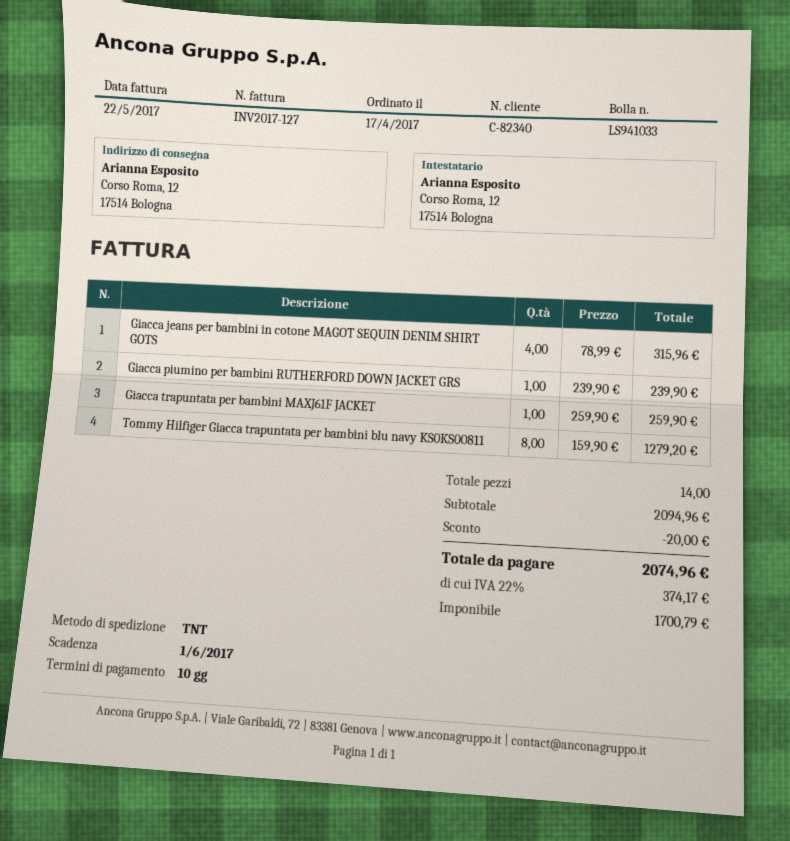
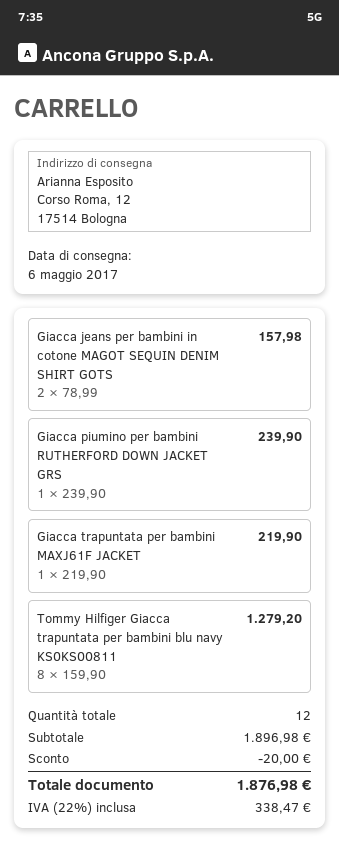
Giacca jeans per bambini in cotone MAGOT SEQUIN DENIM SHIRT GOTS: 4 x 78.99 = 315.96 -> 2 x 78.99 = 157.98
Giacca trapuntata per bambini MAXJ61F JACKET: 1 x 259.90 = 259.90 -> 1 x 219.90 = 219.90
total quantity: 14 -> 12
subtotal: 2094.96 -> 1896.98
tax: 22% = 374.17 -> 22% = 338.47
total: 2074.96 -> 1876.98

